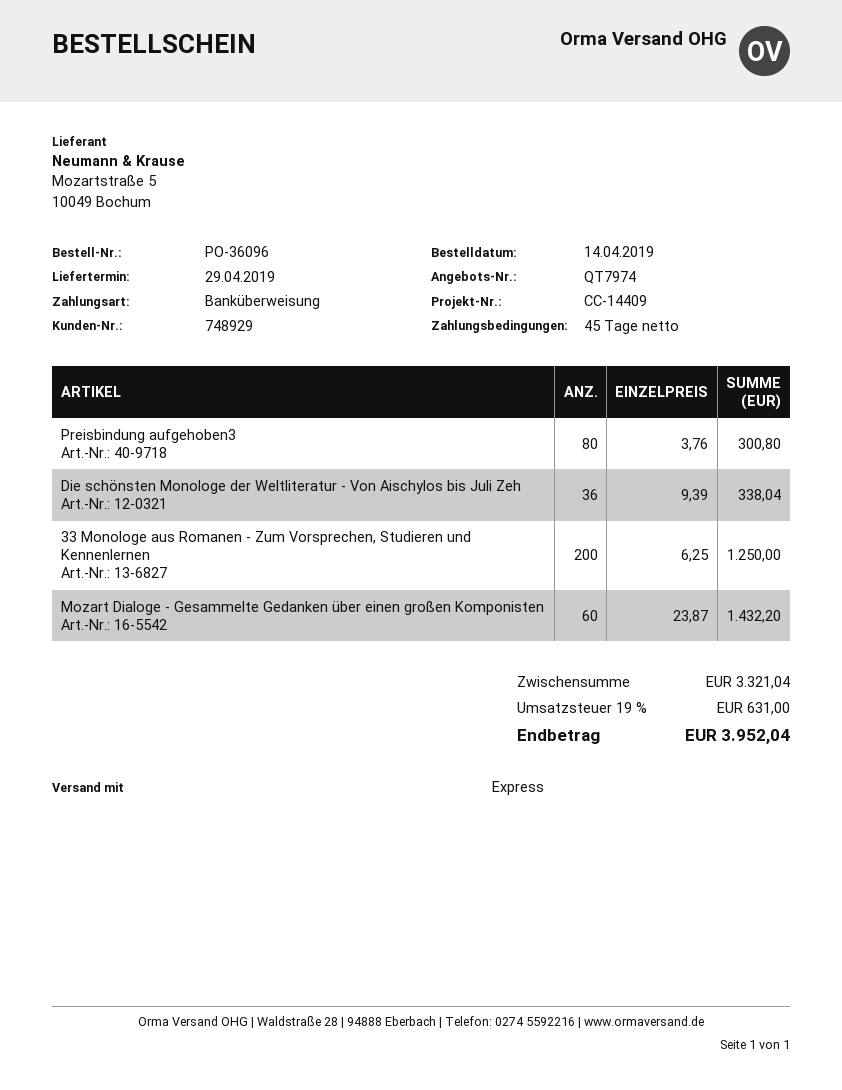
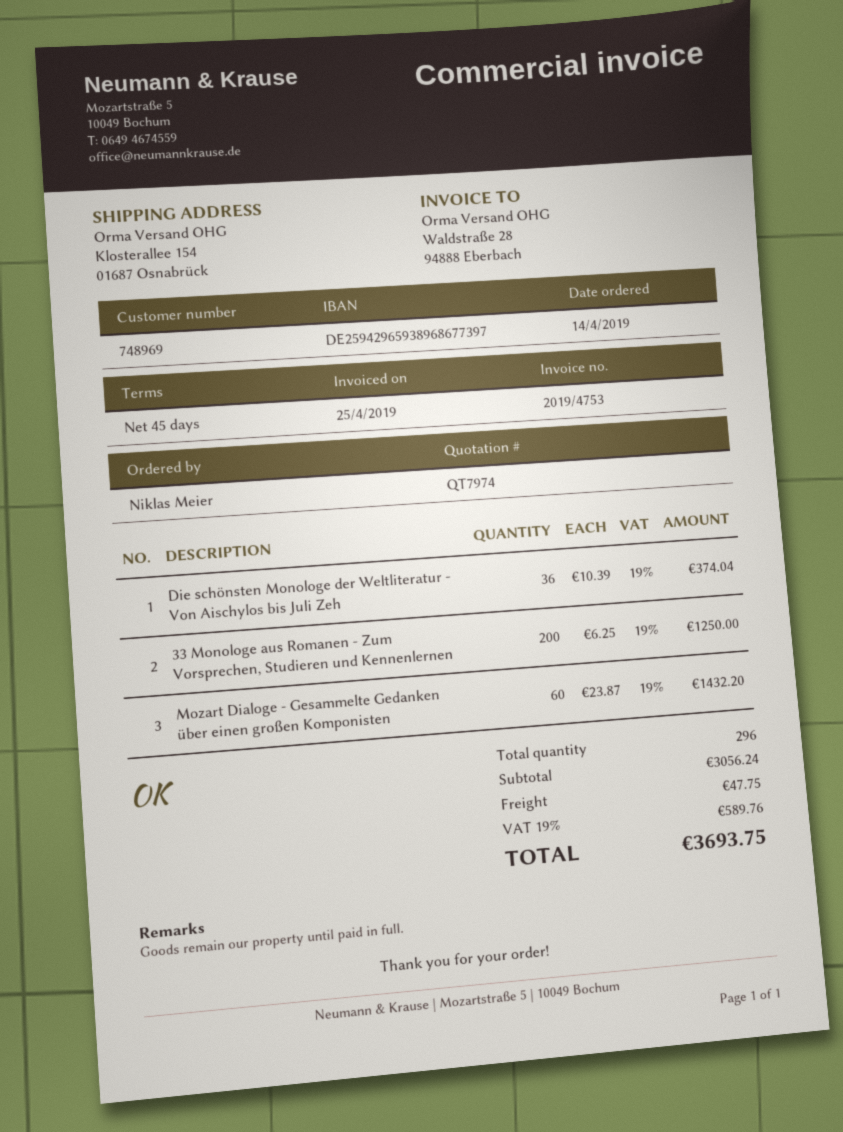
customer number: 748929 -> 748969
Preisbindung aufgehoben3: 80 x 3.76 = 300.80 -> none
Die schönsten Monologe der Weltliteratur - Von Aischylos bis Juli Zeh: 36 x 9.39 = 338.04 -> 36 x 10.39 = 374.04
subtotal: 3321.04 -> 3056.24
shipping: none -> 47.75
tax: 19% = 631.00 -> 19% = 589.76
total: 3952.04 -> 3693.75

